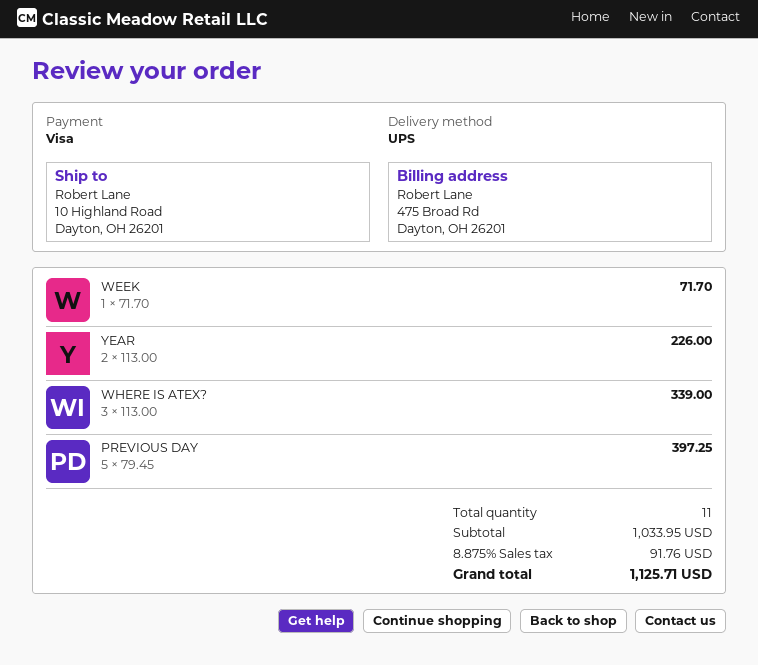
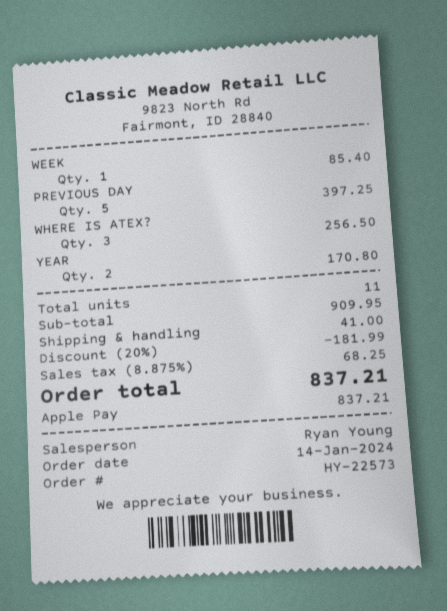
payment method: Visa -> Apple Pay
WEEK: 1 for 71.70 -> 1 for 85.40
YEAR: 2 for 226.00 -> 2 for 170.80
WHERE IS ATEX?: 3 for 339.00 -> 3 for 256.50
subtotal: 1033.95 -> 909.95
discount: none -> 20% = 181.99
shipping: none -> 41.00
tax: 8.875% = 91.76 -> 8.875% = 68.25
total: 1125.71 -> 837.21

